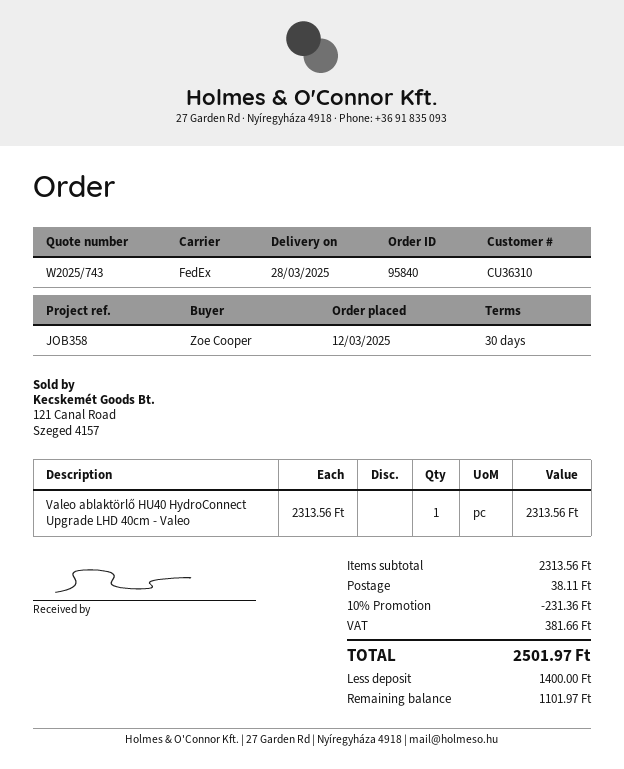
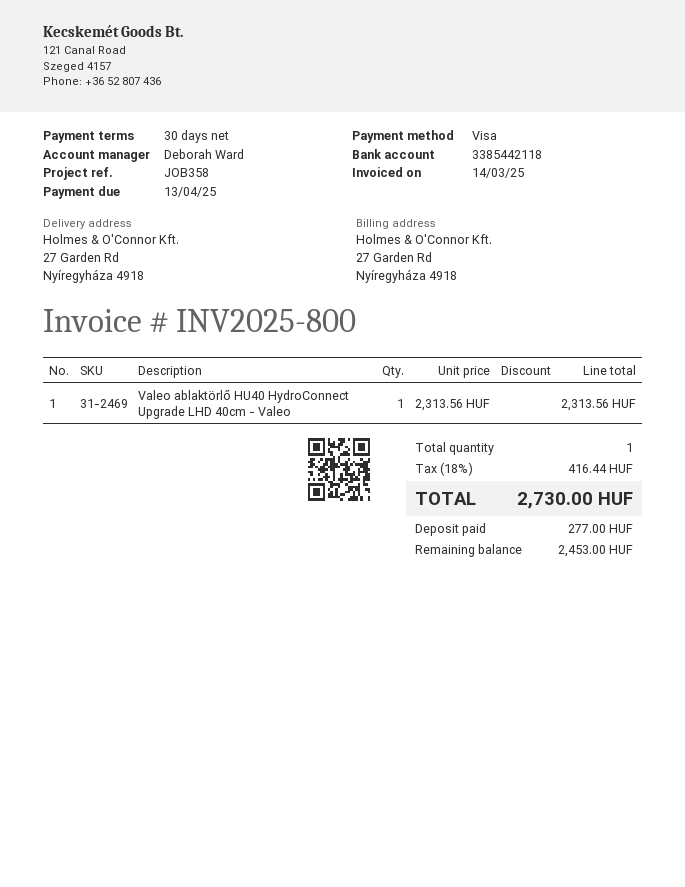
discount: 10% = 231.36 -> none
shipping: 38.11 -> none
tax: 381.66 -> 416.44
total: 2501.97 -> 2730.00
deposit: 1400.00 -> 277.00
balance: 1101.97 -> 2453.00

